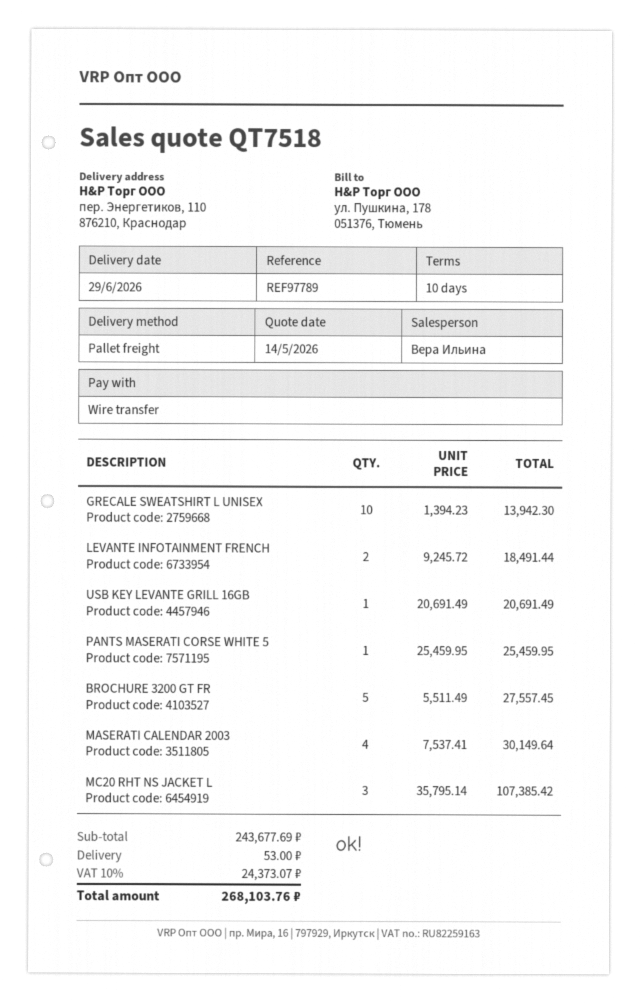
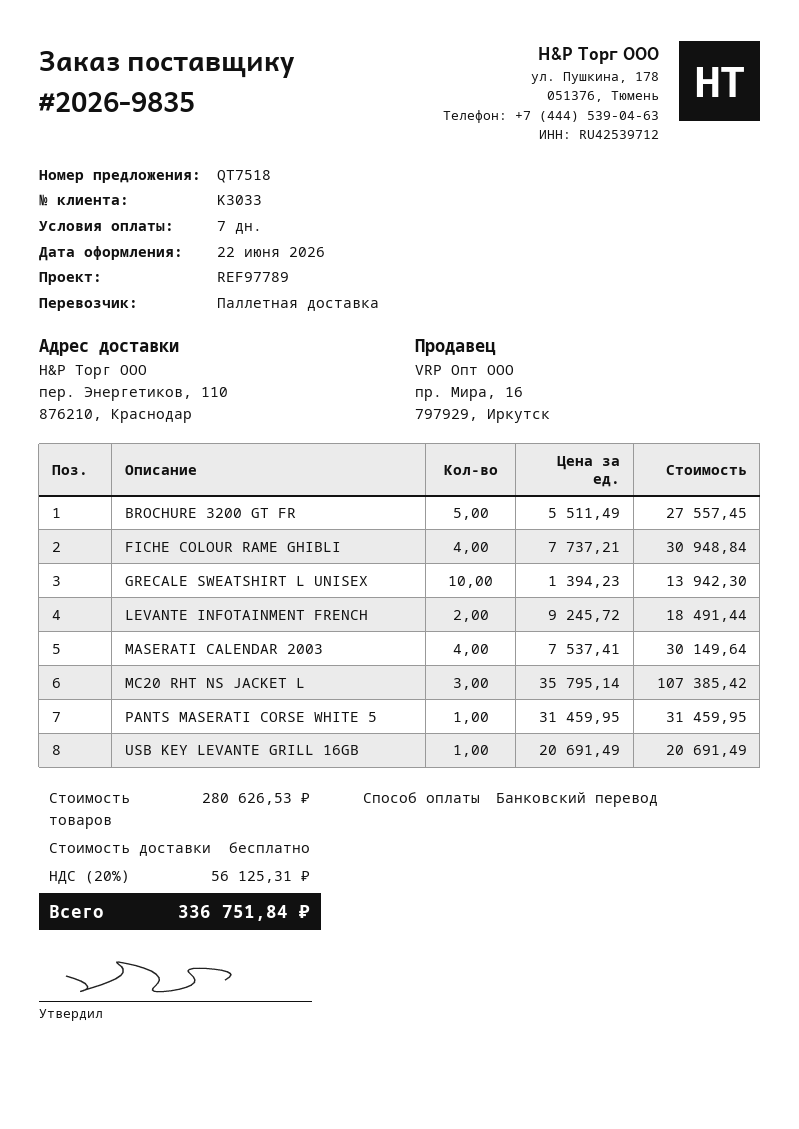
payment terms: 10 days -> 7 days
PANTS MASERATI CORSE WHITE 5: 1 x 25459.95 = 25459.95 -> 1 x 31459.95 = 31459.95
FICHE COLOUR RAME GHIBLI: none -> 4 x 7737.21 = 30948.84
subtotal: 243677.69 -> 280626.53
shipping: 53.00 -> 0.00
tax: 10% = 24373.07 -> 20% = 56125.31
total: 268103.76 -> 336751.84

